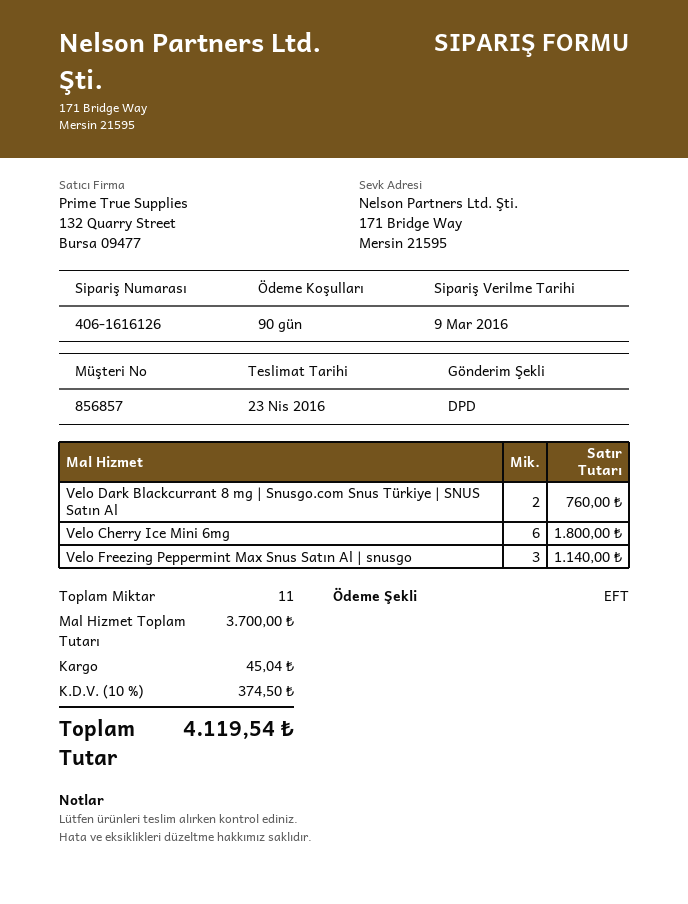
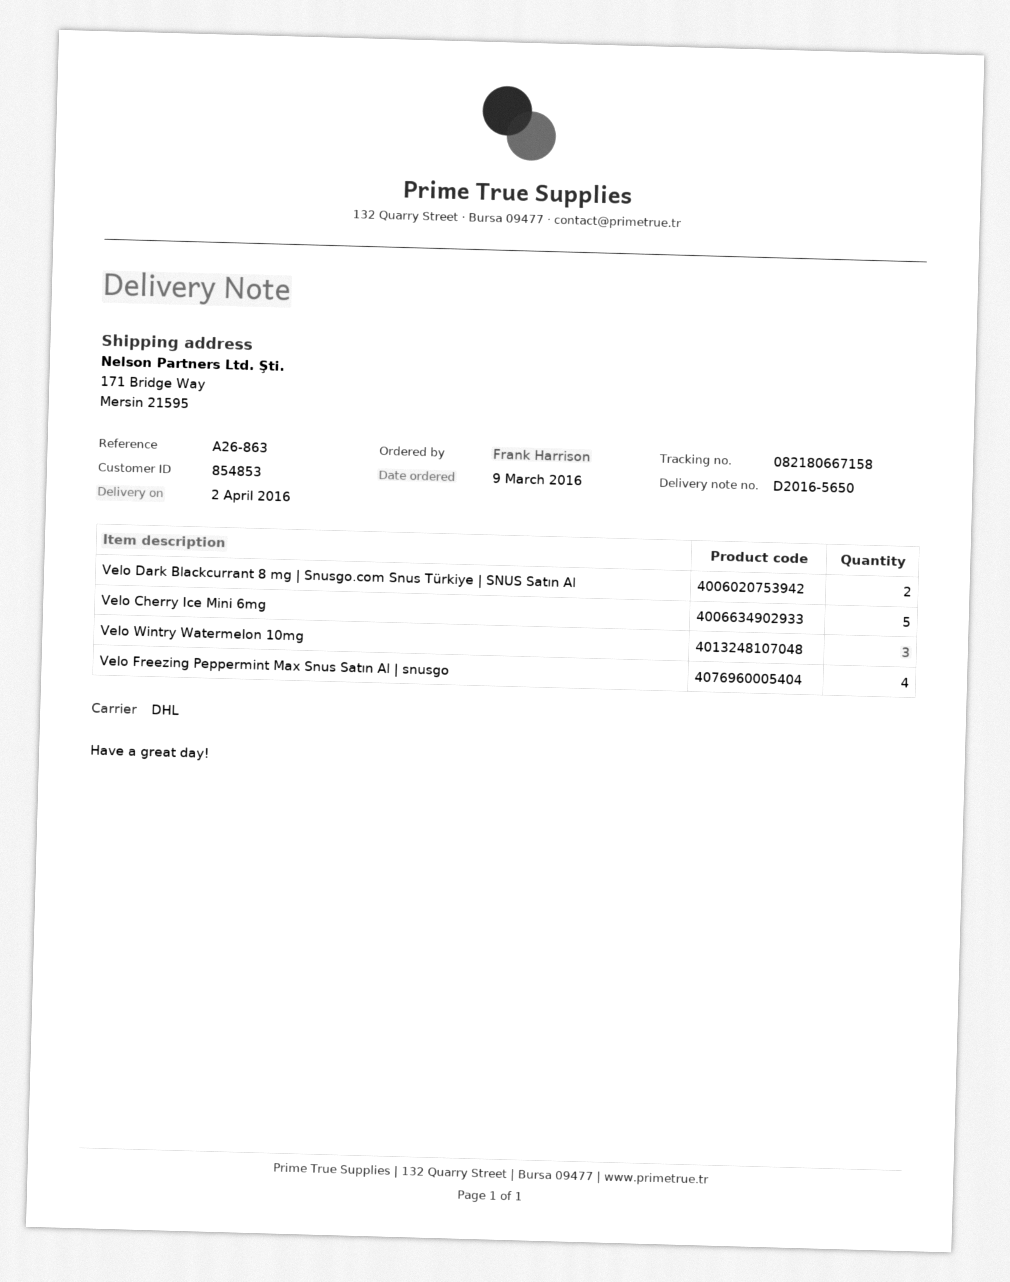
delivery date: 2016-04-23 -> 2016-04-02
customer number: 856857 -> 854853
shipping method: DPD -> DHL
Velo Cherry Ice Mini 6mg: 6 -> 5
Velo Freezing Peppermint Max Snus Satın Al | snusgo: 3 -> 4
Velo Wintry Watermelon 10mg: none -> 3

